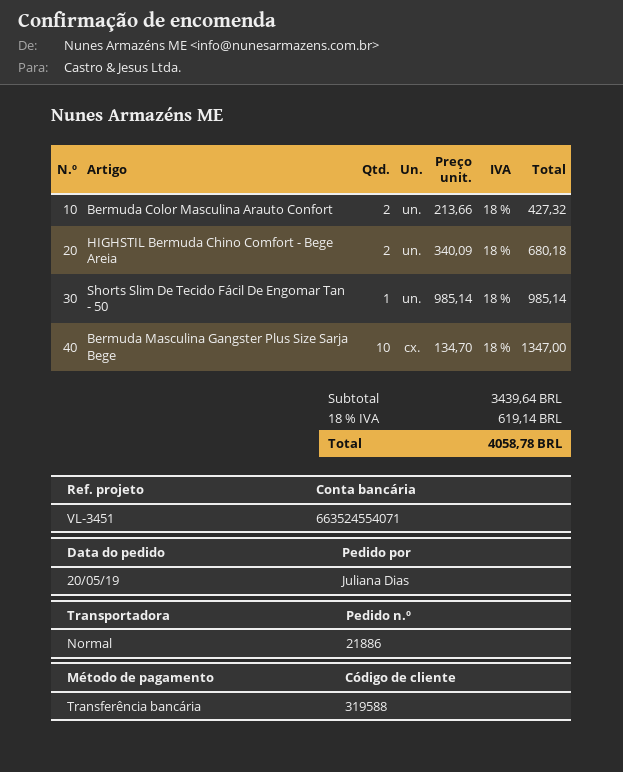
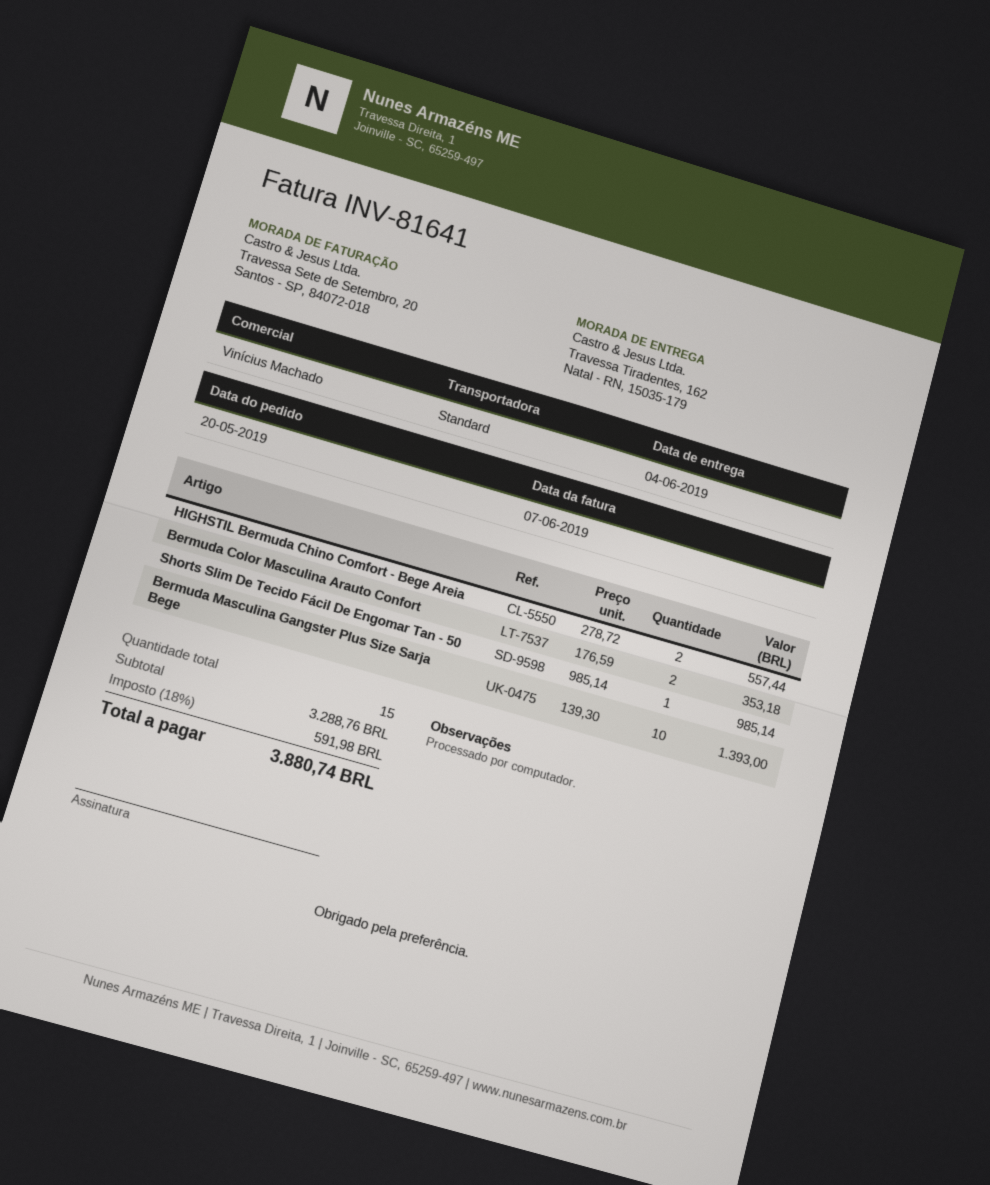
Bermuda Color Masculina Arauto Confort: 2 x 213.66 = 427.32 -> 2 x 176.59 = 353.18
HIGHSTIL Bermuda Chino Comfort - Bege Areia: 2 x 340.09 = 680.18 -> 2 x 278.72 = 557.44
Bermuda Masculina Gangster Plus Size Sarja Bege: 10 x 134.70 = 1347.00 -> 10 x 139.30 = 1393.00
subtotal: 3439.64 -> 3288.76
tax: 18% = 619.14 -> 18% = 591.98
total: 4058.78 -> 3880.74

